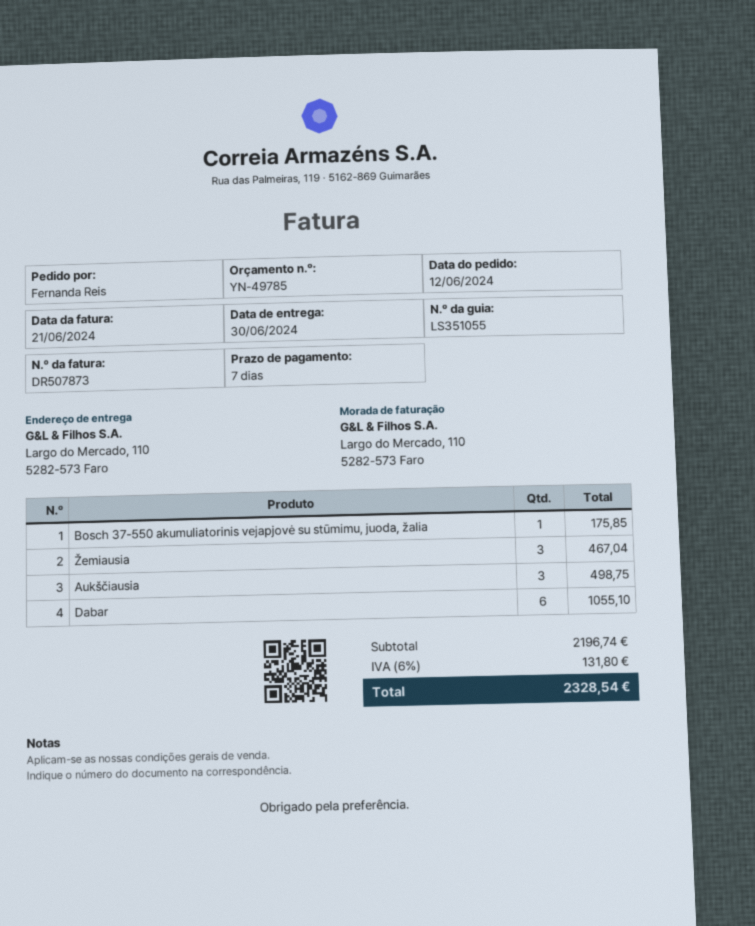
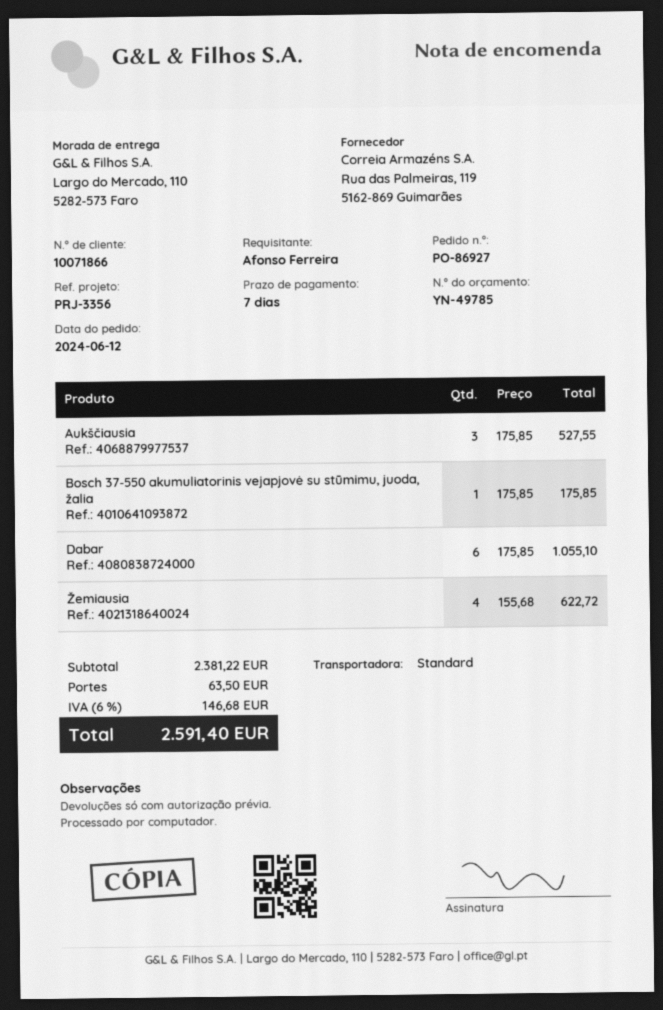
ordered by: Fernanda Reis -> Afonso Ferreira
Žemiausia: 3 for 467.04 -> 4 for 622.72
Aukščiausia: 3 for 498.75 -> 3 for 527.55
subtotal: 2196.74 -> 2381.22
shipping: none -> 63.50
tax: 6% = 131.80 -> 6% = 146.68
total: 2328.54 -> 2591.40

